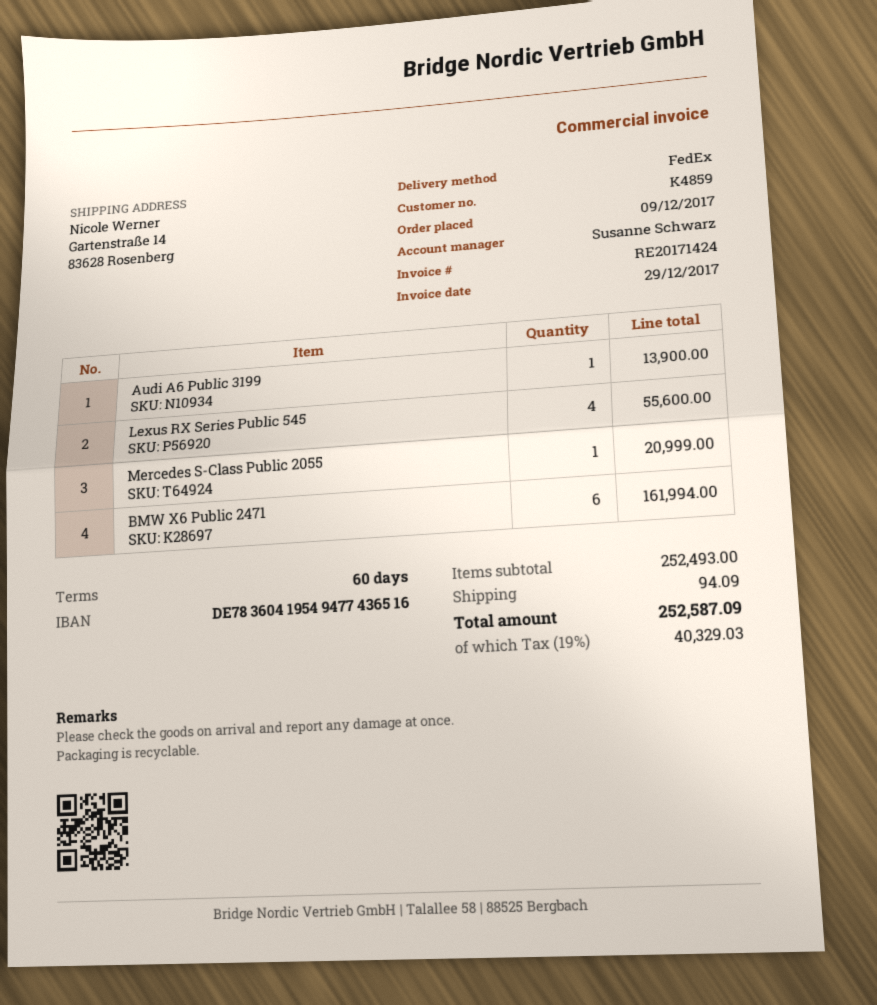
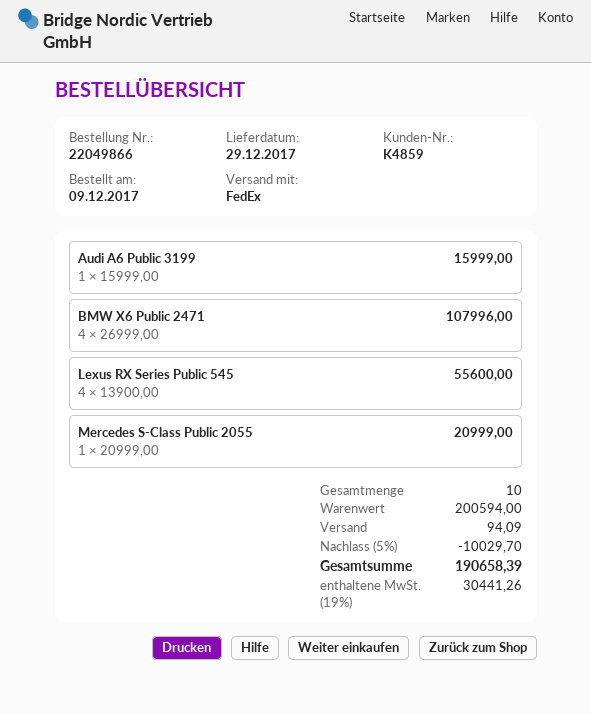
Audi A6 Public 3199: 1 for 13900.00 -> 1 for 15999.00
BMW X6 Public 2471: 6 for 161994.00 -> 4 for 107996.00
subtotal: 252493.00 -> 200594.00
discount: none -> 5% = 10029.70
tax: 19% = 40329.03 -> 19% = 30441.26
total: 252587.09 -> 190658.39

